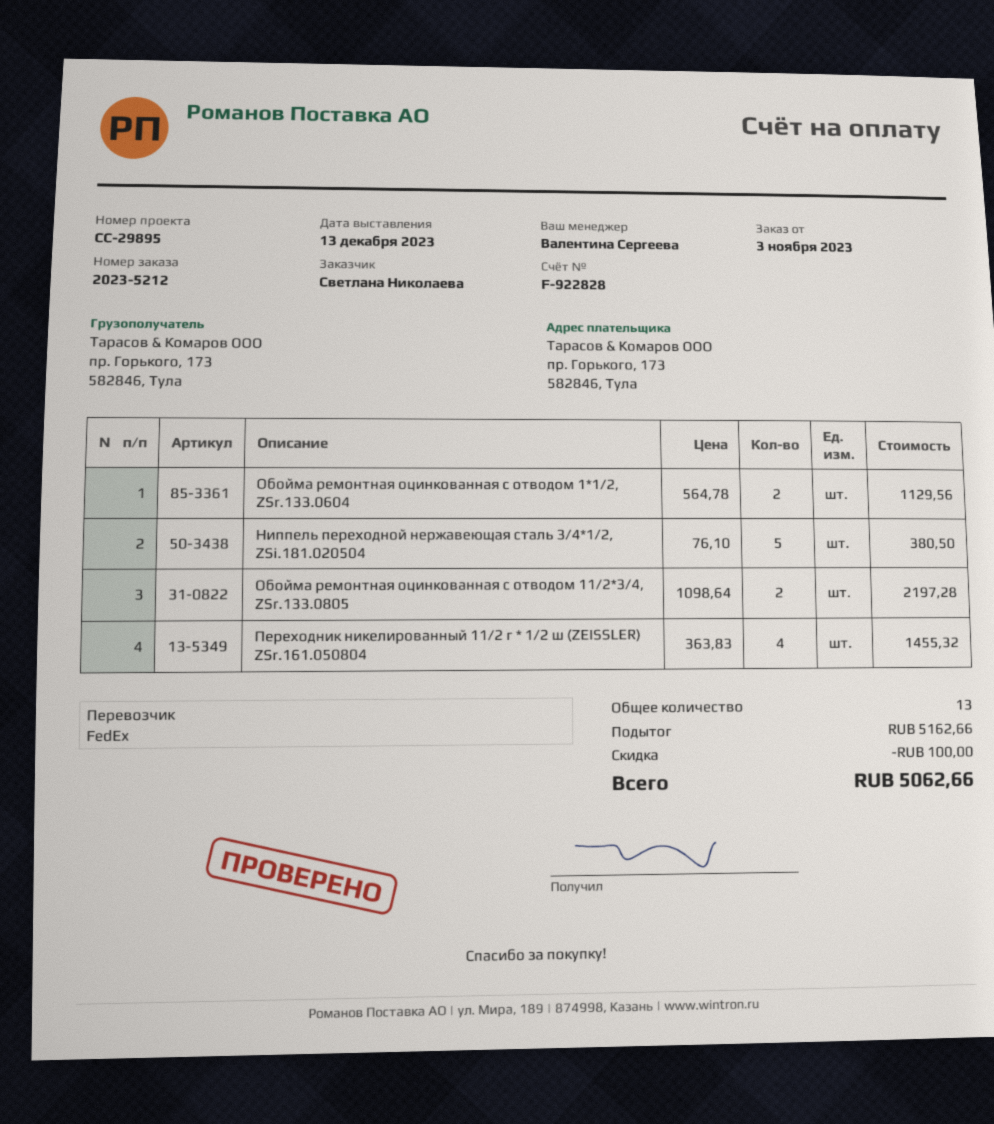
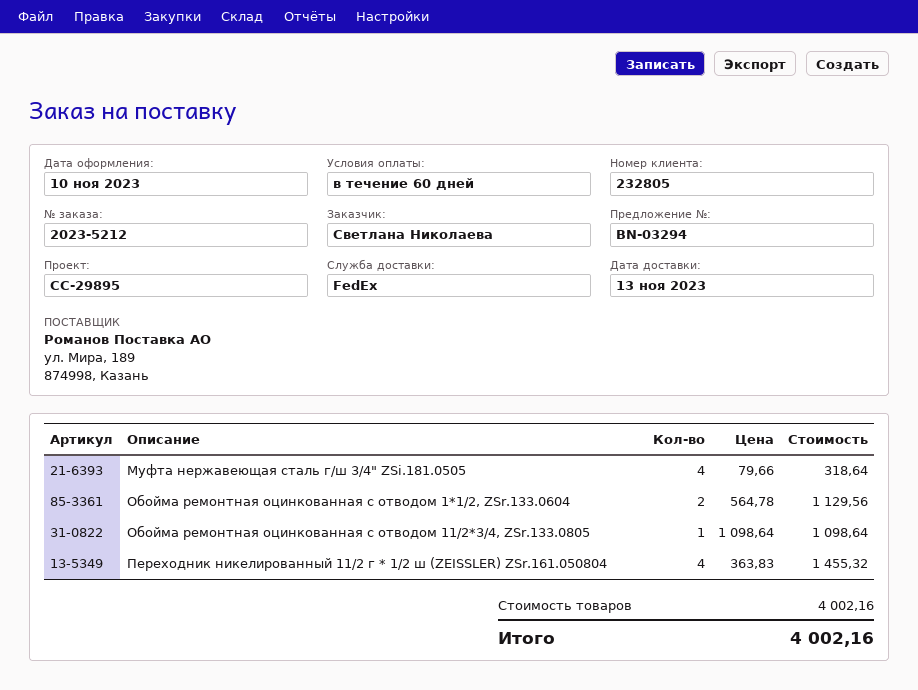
order date: 2023-11-03 -> 2023-11-10
Ниппель переходной нержавеющая сталь 3/4*1/2, ZSi.181.020504: 5 x 76.10 = 380.50 -> none
Обойма ремонтная оцинкованная с отводом 11/2*3/4, ZSr.133.0805: 2 x 1098.64 = 2197.28 -> 1 x 1098.64 = 1098.64
Муфта нержавеющая сталь г/ш 3/4" ZSi.181.0505: none -> 4 x 79.66 = 318.64
subtotal: 5162.66 -> 4002.16
discount: 100.00 -> none
total: 5062.66 -> 4002.16

